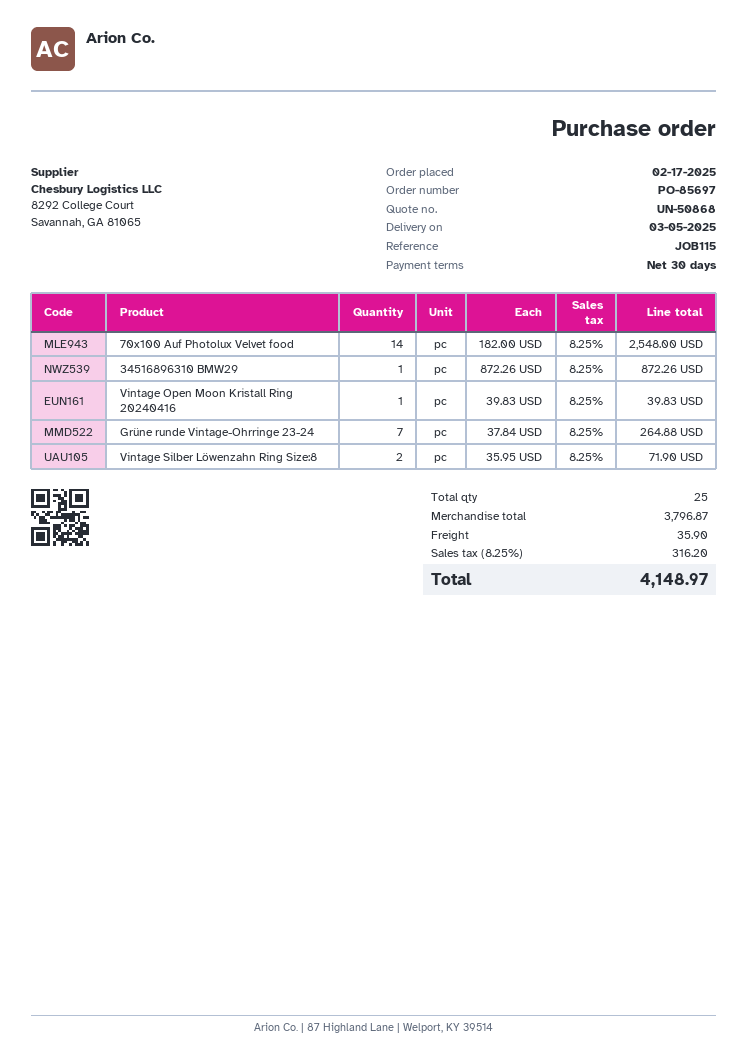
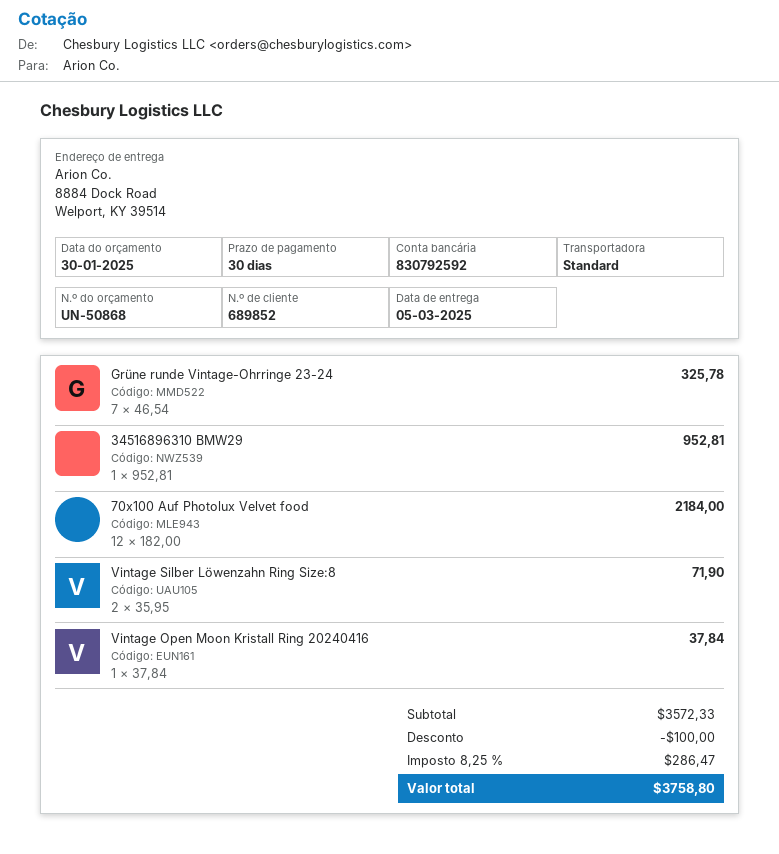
70x100 Auf Photolux Velvet food: 14 x 182.00 = 2548.00 -> 12 x 182.00 = 2184.00
34516896310 BMW29: 1 x 872.26 = 872.26 -> 1 x 952.81 = 952.81
Vintage Open Moon Kristall Ring 20240416: 1 x 39.83 = 39.83 -> 1 x 37.84 = 37.84
Grüne runde Vintage-Ohrringe 23-24: 7 x 37.84 = 264.88 -> 7 x 46.54 = 325.78
subtotal: 3796.87 -> 3572.33
discount: none -> 100.00
shipping: 35.90 -> none
tax: 8.25% = 316.20 -> 8.25% = 286.47
total: 4148.97 -> 3758.80

